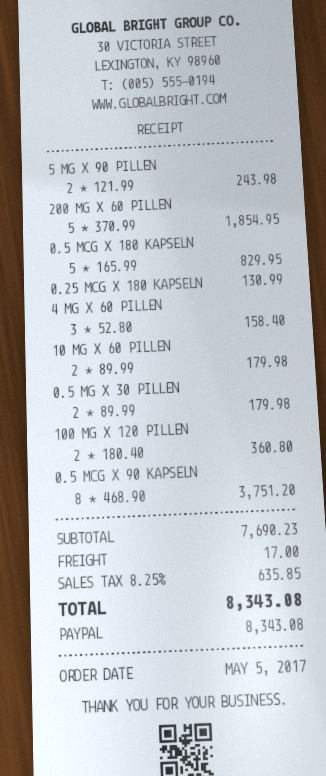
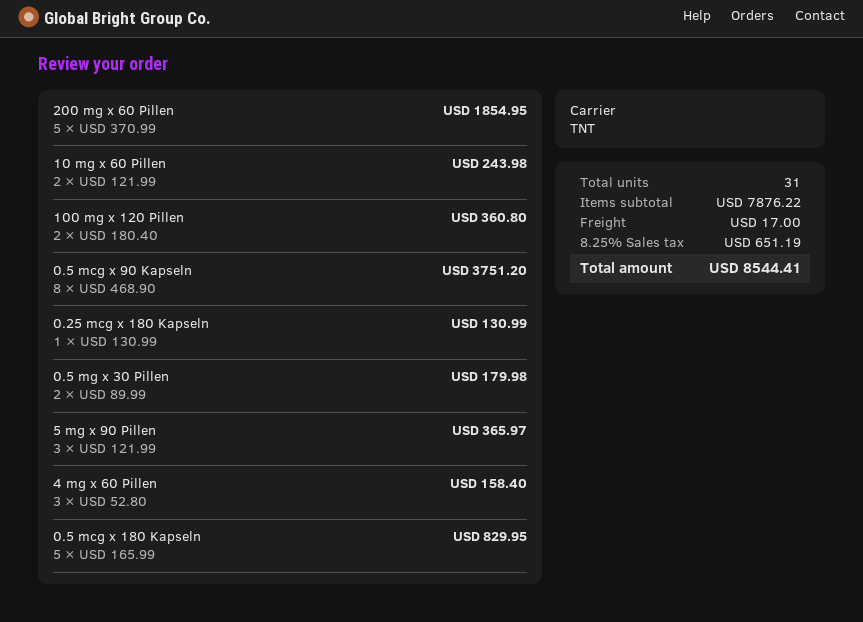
5 MG X 90 PILLEN: 2 x 121.99 = 243.98 -> 3 x 121.99 = 365.97
10 MG X 60 PILLEN: 2 x 89.99 = 179.98 -> 2 x 121.99 = 243.98
subtotal: 7690.23 -> 7876.22
tax: 8.25% = 635.85 -> 8.25% = 651.19
total: 8343.08 -> 8544.41

